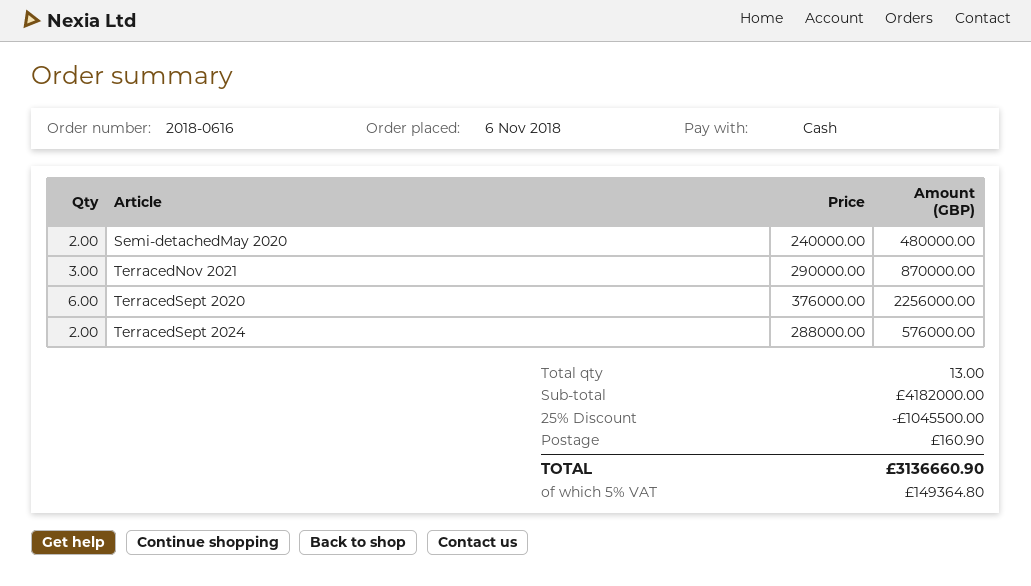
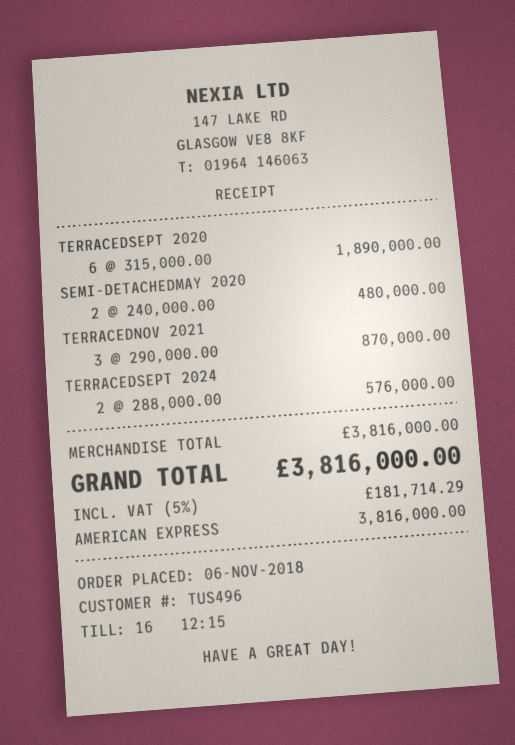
payment method: cash -> American Express
TerracedSept 2020: 6 x 376000.00 = 2256000.00 -> 6 x 315000.00 = 1890000.00
subtotal: 4182000.00 -> 3816000.00
discount: 25% = 1045500.00 -> none
shipping: 160.90 -> none
tax: 5% = 149364.80 -> 5% = 181714.29
total: 3136660.90 -> 3816000.00

